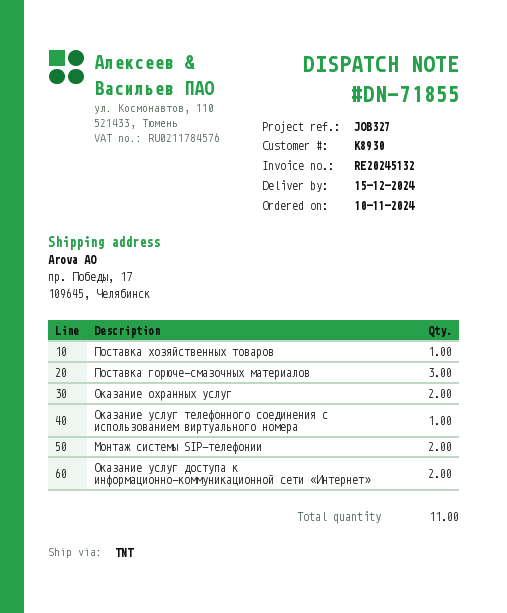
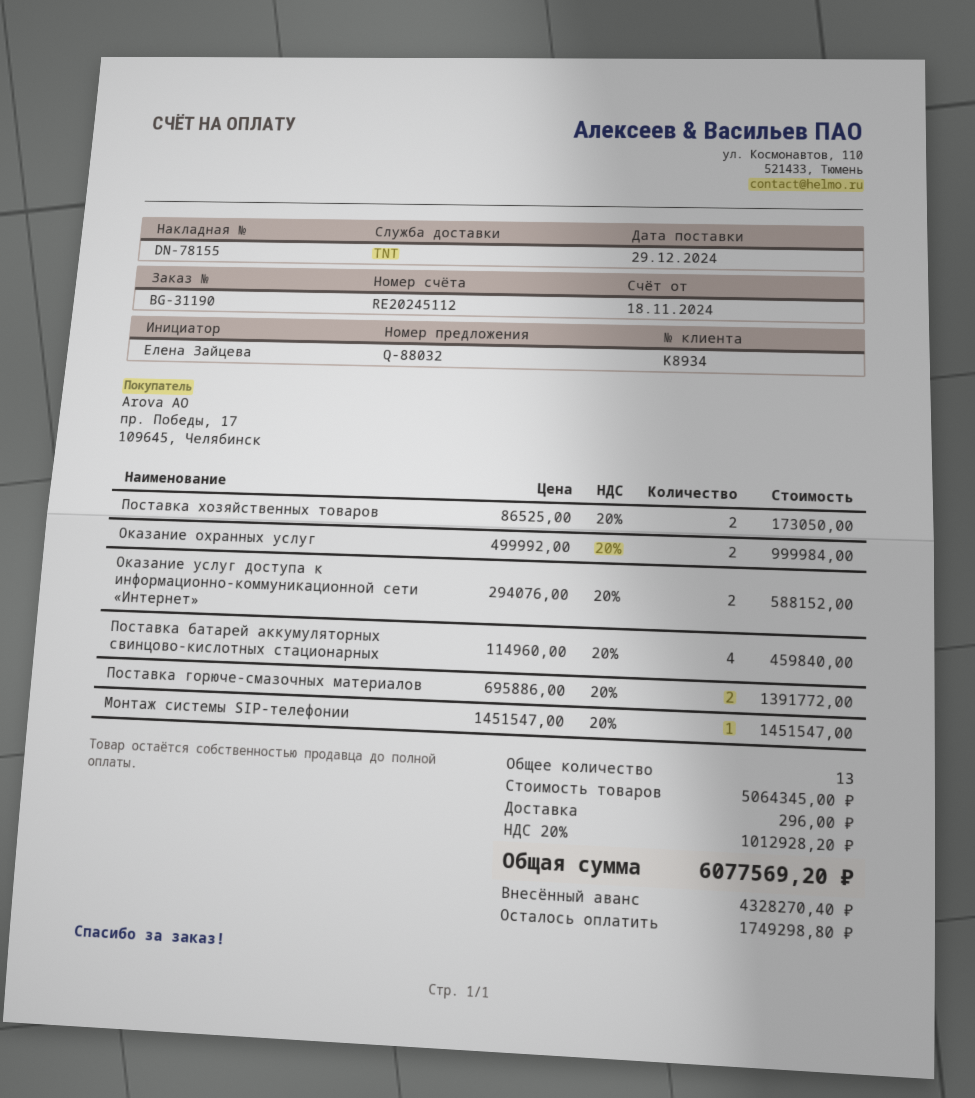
delivery note number: DN-71855 -> DN-78155
delivery date: 2024-12-15 -> 2024-12-29
invoice number: RE20245132 -> RE20245112
customer number: K8930 -> K8934
Поставка хозяйственных товаров: 1 -> 2
Поставка горюче-смазочных материалов: 3 -> 2
Оказание услуг телефонного соединения с использованием виртуального номера: 1 -> none
Монтаж системы SIP-телефонии: 2 -> 1
Поставка батарей аккумуляторных свинцово-кислотных стационарных: none -> 4
total quantity: 11 -> 13

